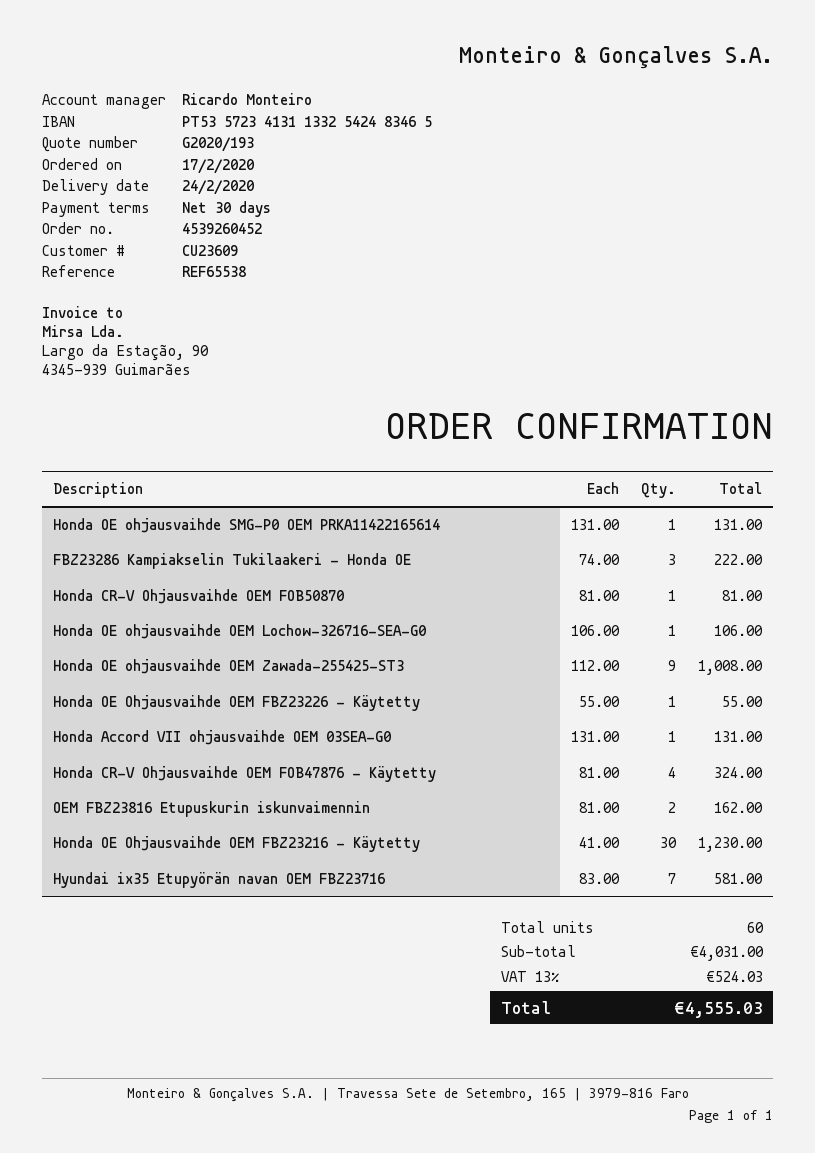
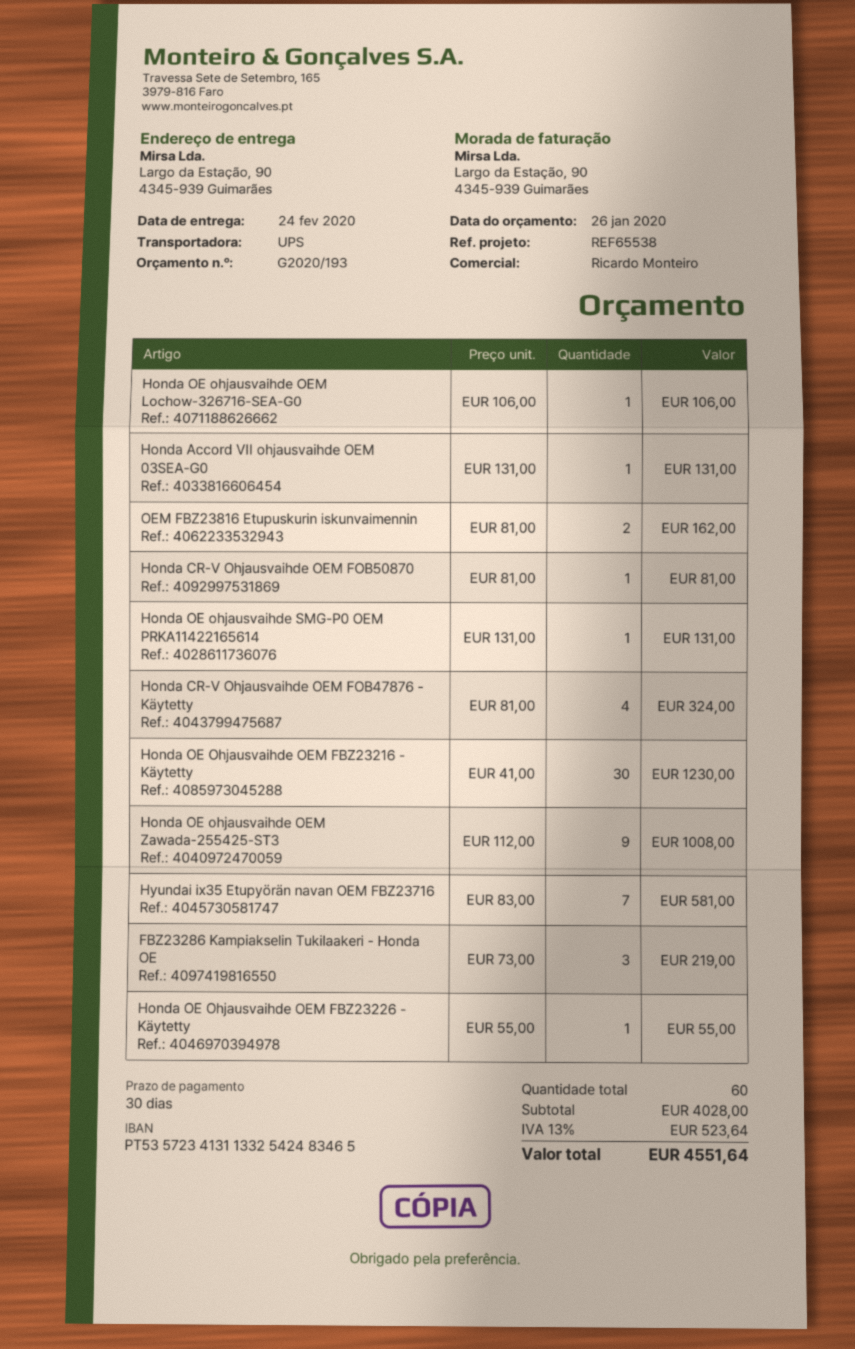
FBZ23286 Kampiakselin Tukilaakeri - Honda OE: 3 x 74.00 = 222.00 -> 3 x 73.00 = 219.00
subtotal: 4031.00 -> 4028.00
tax: 13% = 524.03 -> 13% = 523.64
total: 4555.03 -> 4551.64

